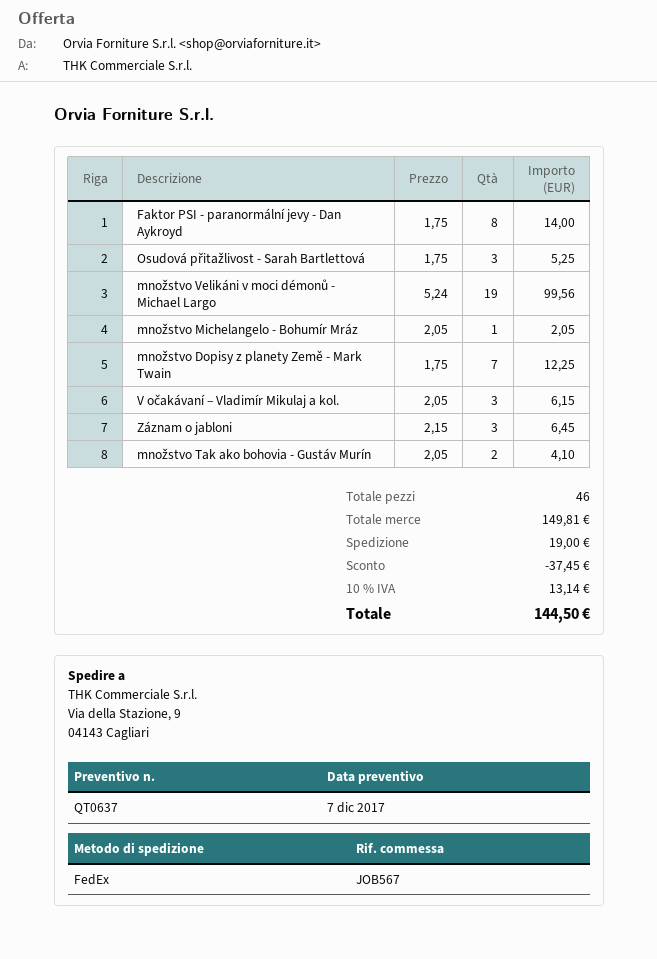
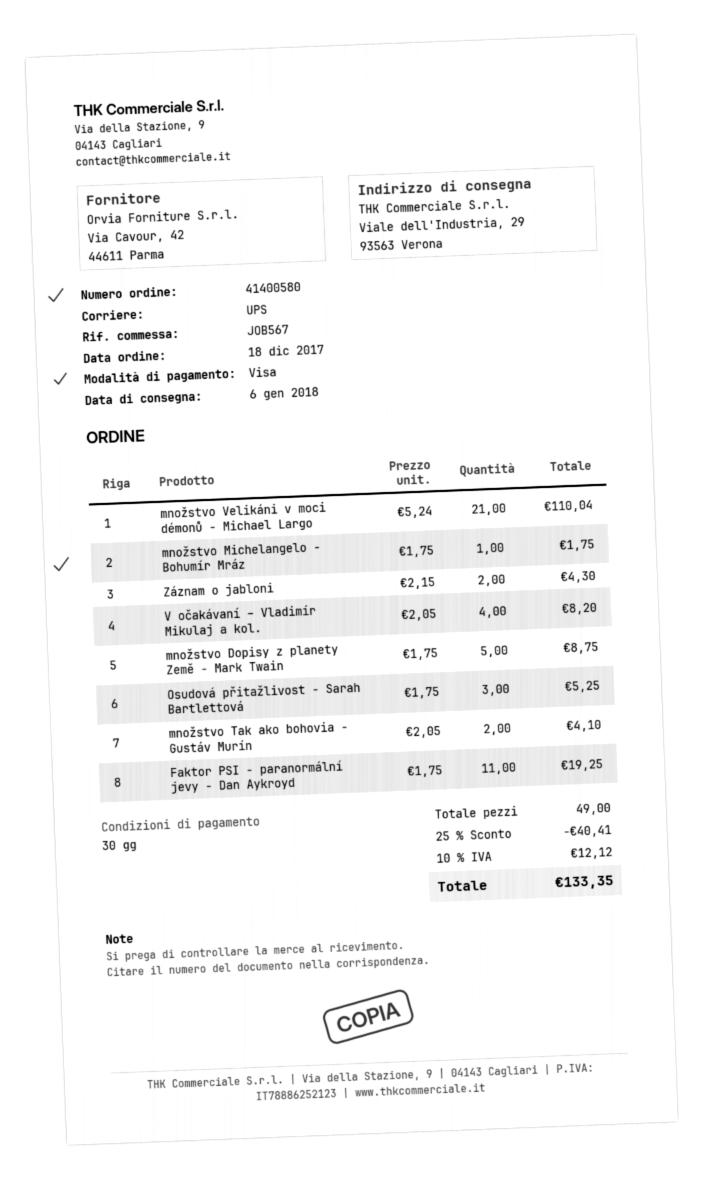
shipping method: FedEx -> UPS
ship to: Via della Stazione, 9, 04143 Cagliari -> Viale dell'Industria, 29, 93563 Verona
Faktor PSI - paranormální jevy - Dan Aykroyd: 8 x 1.75 = 14.00 -> 11 x 1.75 = 19.25
množstvo Velikáni v moci démonů - Michael Largo: 19 x 5.24 = 99.56 -> 21 x 5.24 = 110.04
množstvo Michelangelo - Bohumír Mráz: 1 x 2.05 = 2.05 -> 1 x 1.75 = 1.75
množstvo Dopisy z planety Země - Mark Twain: 7 x 1.75 = 12.25 -> 5 x 1.75 = 8.75
V očakávaní – Vladimír Mikulaj a kol.: 3 x 2.05 = 6.15 -> 4 x 2.05 = 8.20
Záznam o jabloni: 3 x 2.15 = 6.45 -> 2 x 2.15 = 4.30
total quantity: 46 -> 49
discount: 37.45 -> 40.41
shipping: 19.00 -> none
tax: 10% = 13.14 -> 10% = 12.12
total: 144.50 -> 133.35

